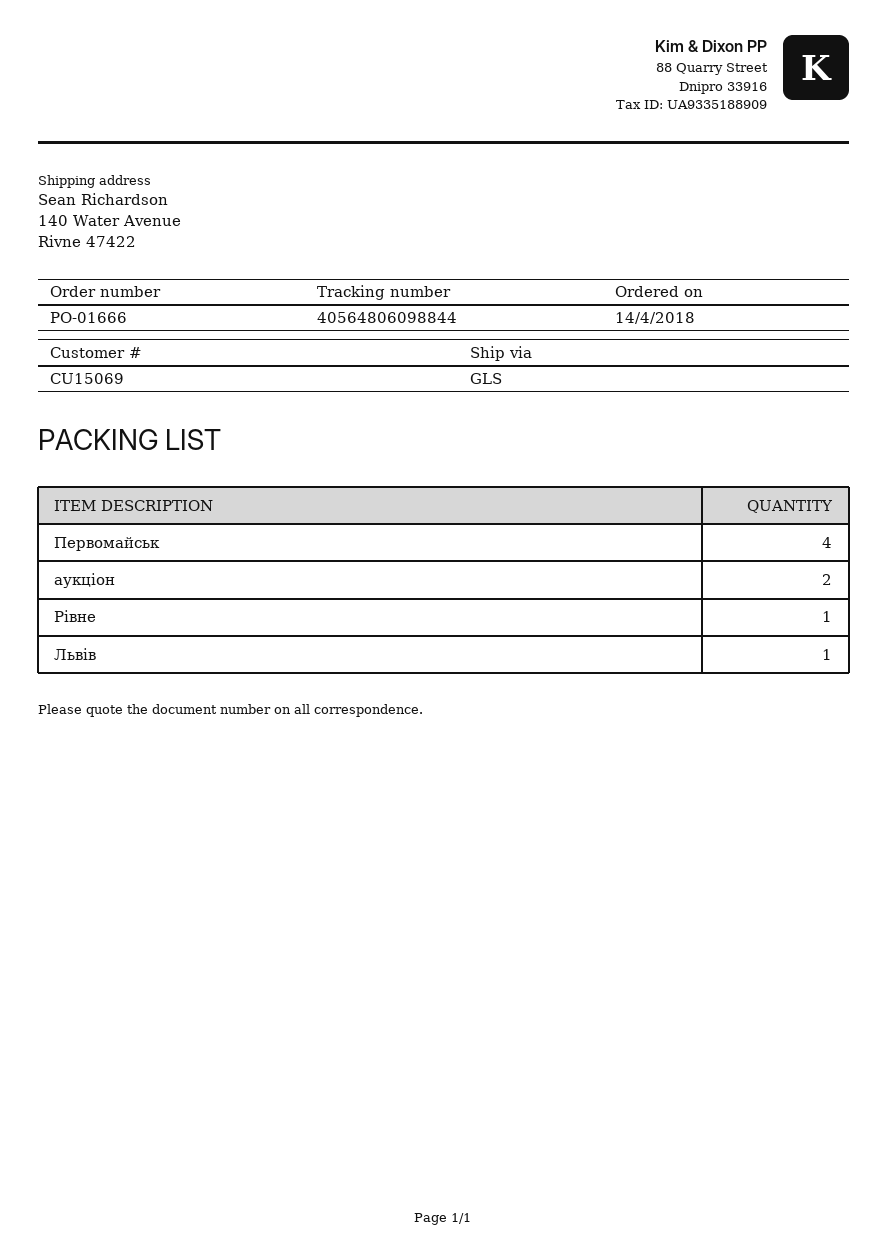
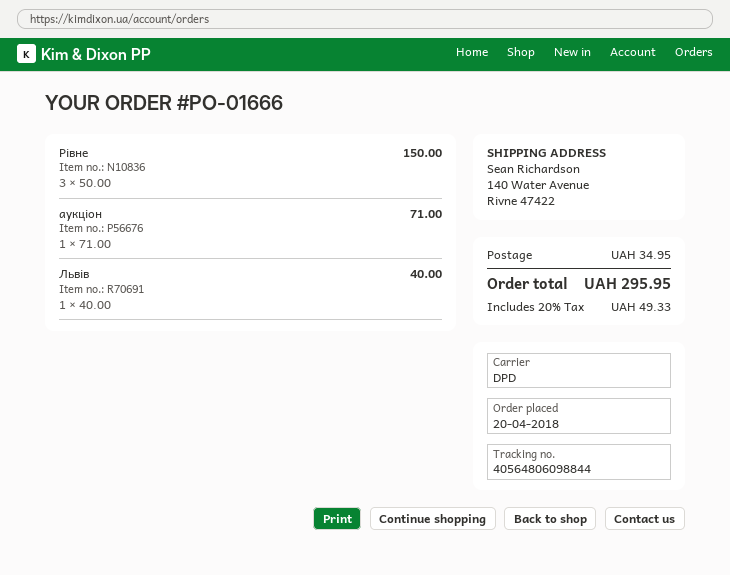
order date: 2018-04-14 -> 2018-04-20
shipping method: GLS -> DPD
Первомайськ: 4 -> none
аукціон: 2 -> 1
Рівне: 1 -> 3

